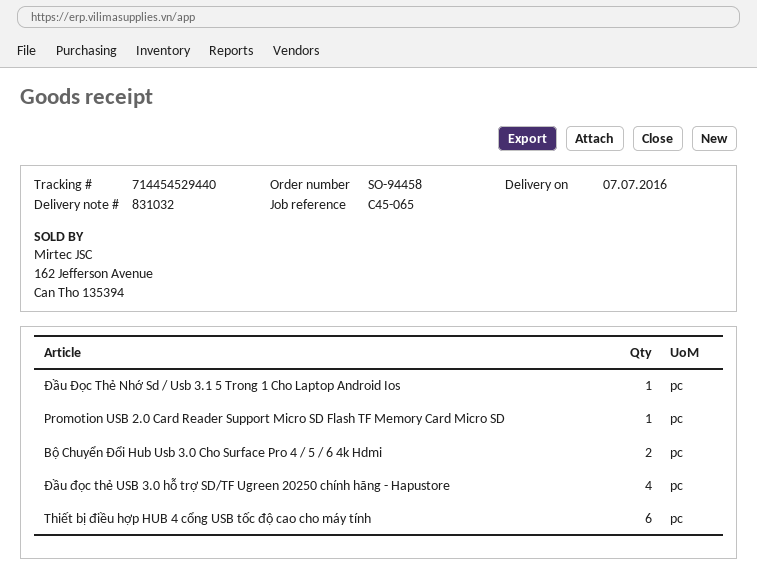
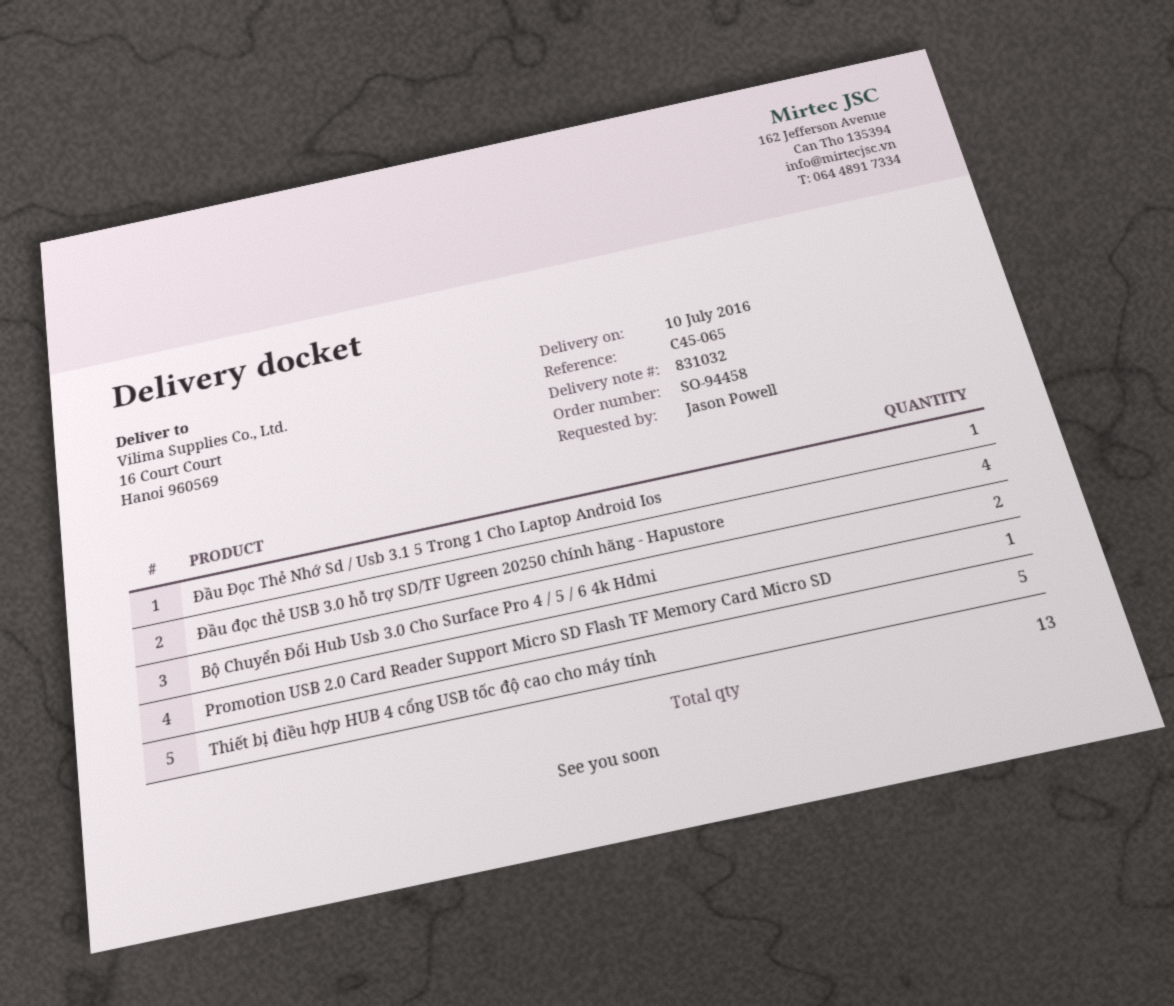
delivery date: 2016-07-07 -> 2016-07-10
Thiết bị điều hợp HUB 4 cổng USB tốc độ cao cho máy tính: 6 -> 5

